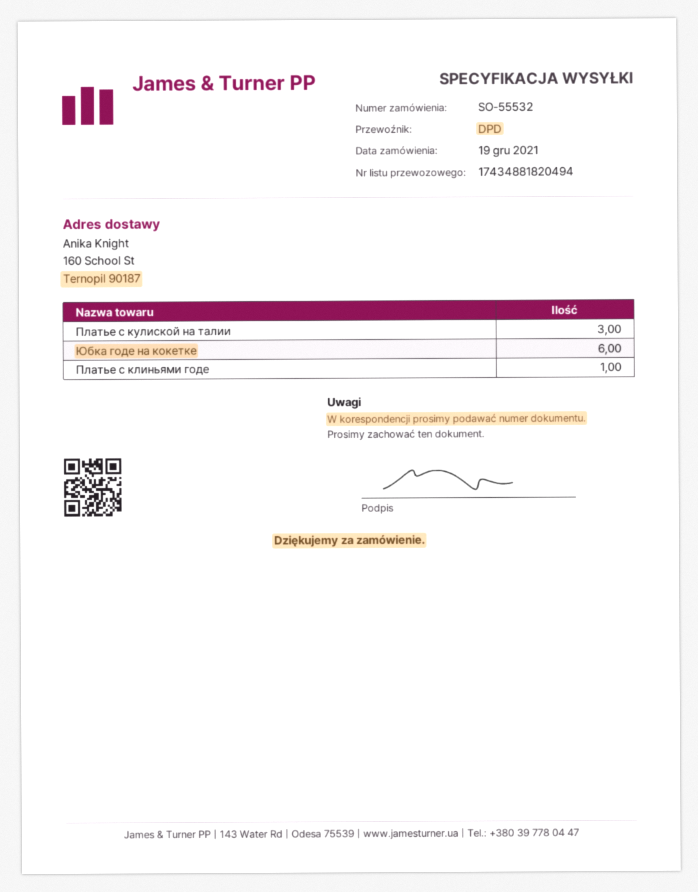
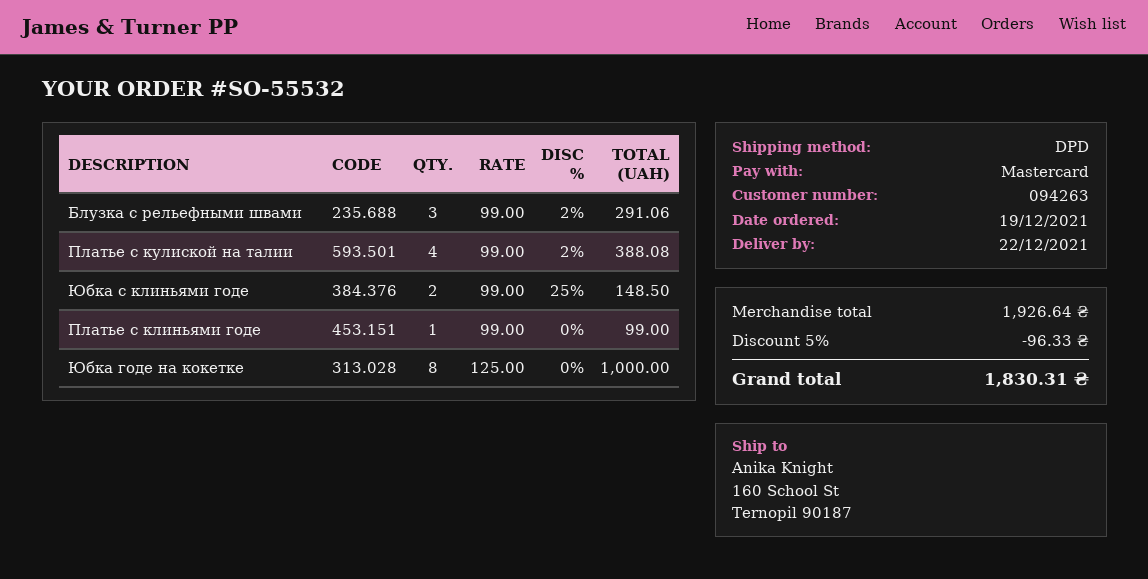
Платье с кулиской на талии: 3 -> 4
Юбка годе на кокетке: 6 -> 8
Блузка с рельефными швами: none -> 3
Юбка с клиньями годе: none -> 2

